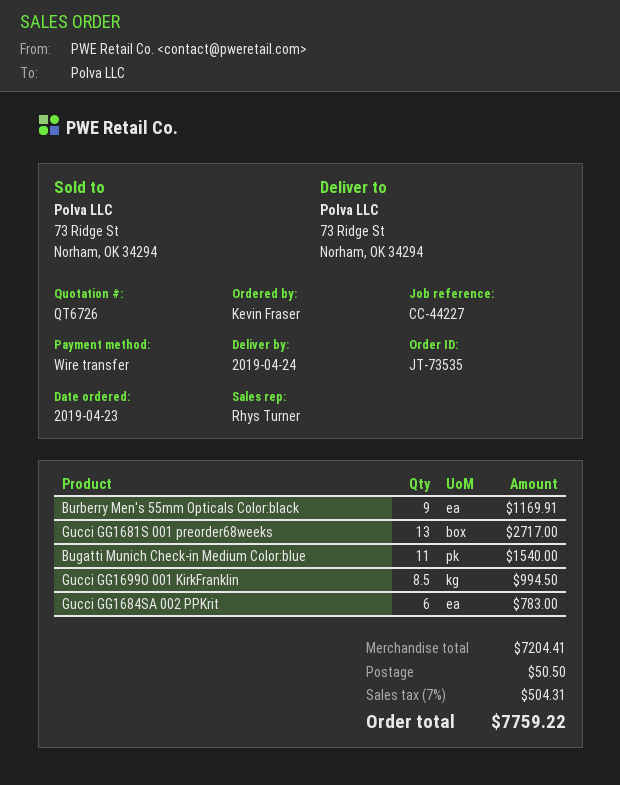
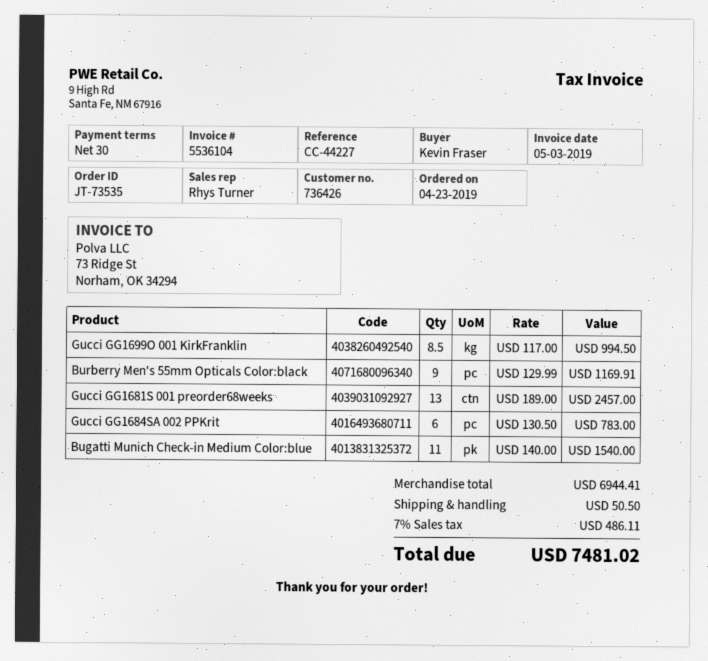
Gucci GG1681S 001 preorder68weeks: 13 for 2717.00 -> 13 for 2457.00
subtotal: 7204.41 -> 6944.41
tax: 7% = 504.31 -> 7% = 486.11
total: 7759.22 -> 7481.02

